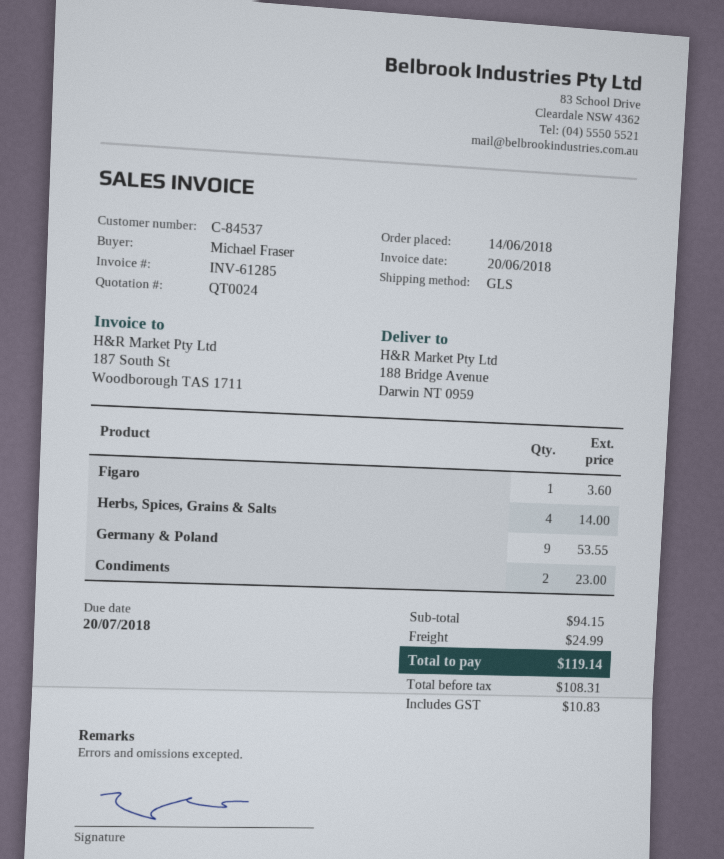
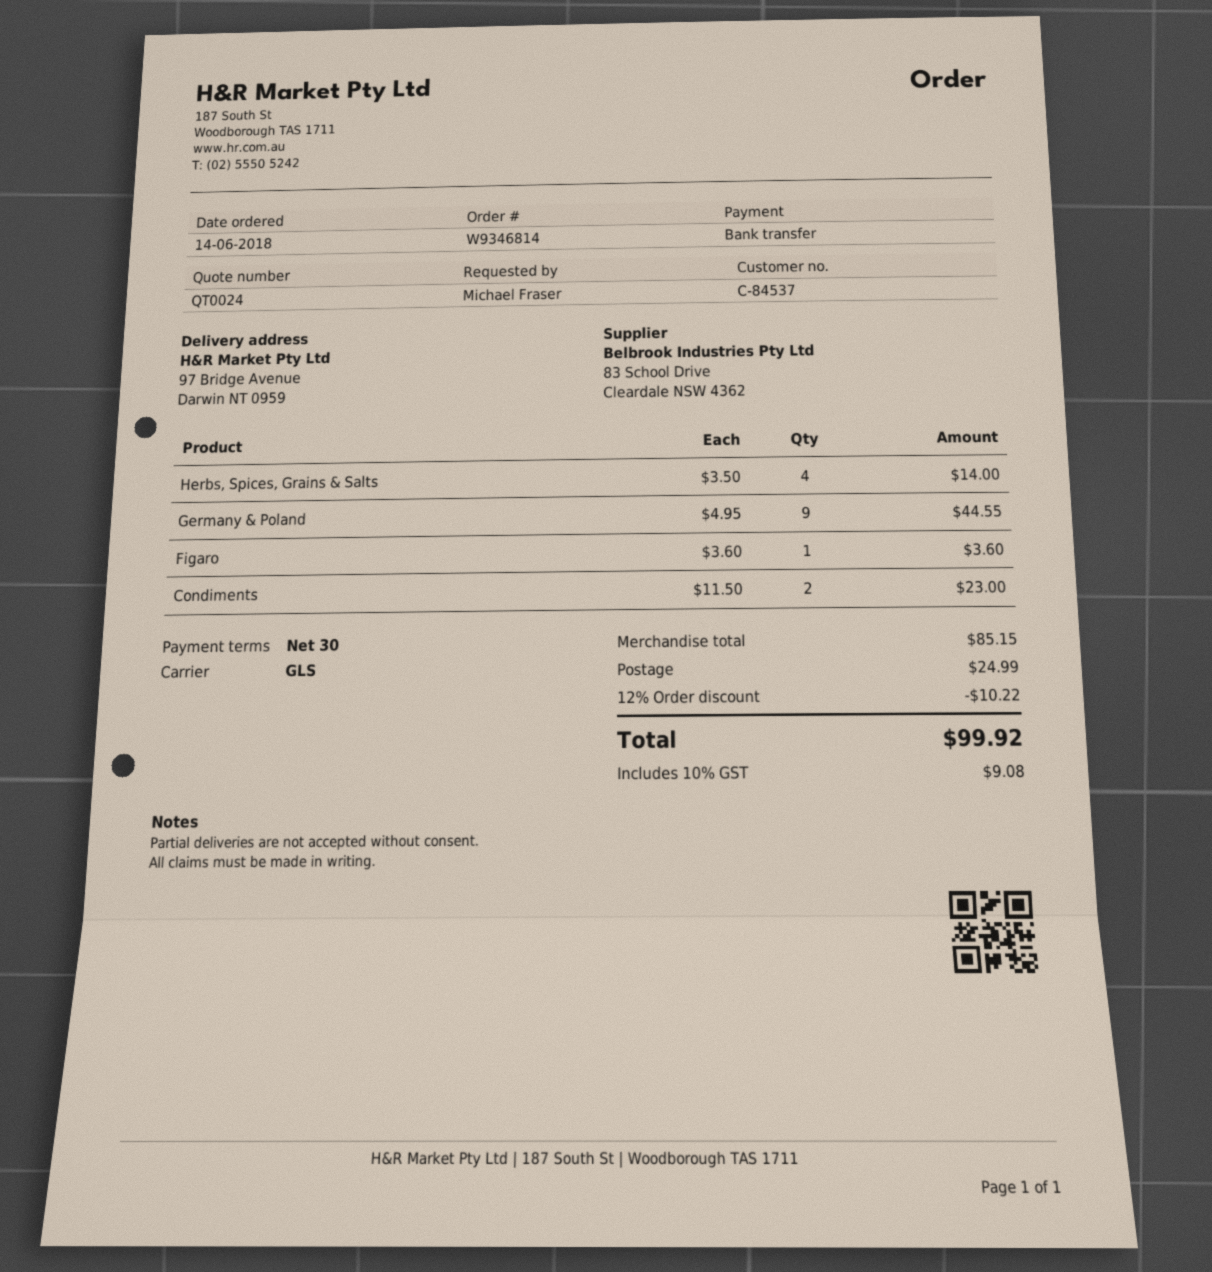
ship to: 188 Bridge Avenue, Darwin NT 0959 -> 97 Bridge Avenue, Darwin NT 0959
Germany & Poland: 9 for 53.55 -> 9 for 44.55
subtotal: 94.15 -> 85.15
discount: none -> 12% = 10.22
tax: 10.83 -> 9.08
total: 119.14 -> 99.92

